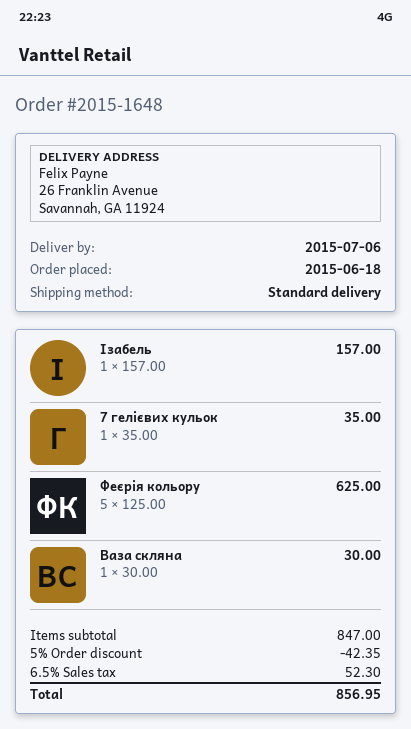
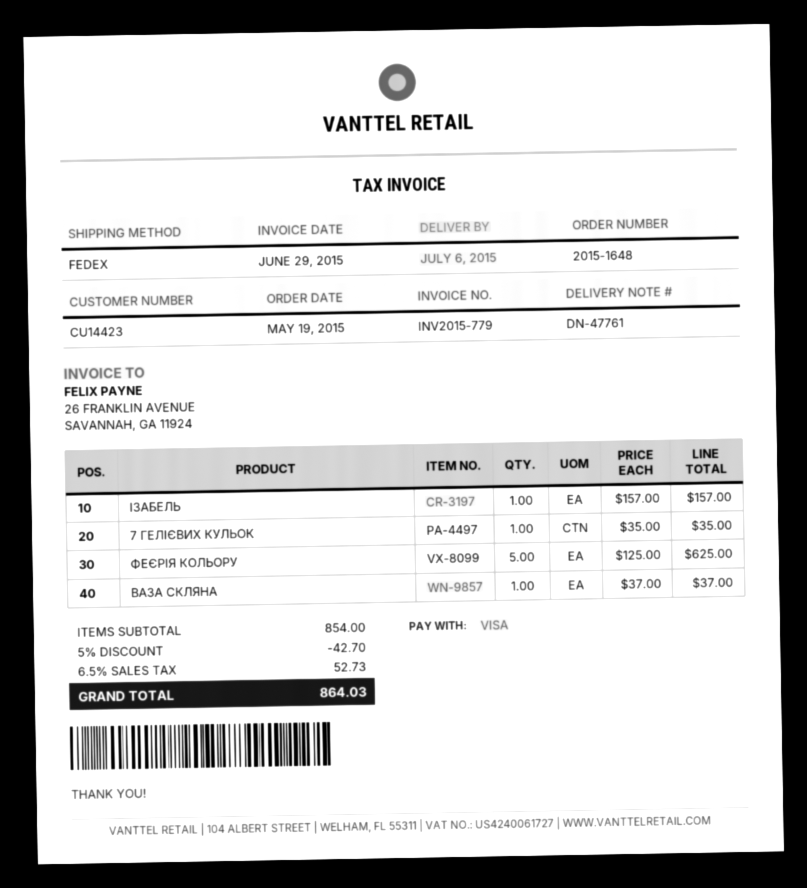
order date: 2015-06-18 -> 2015-05-19
shipping method: standard -> FedEx
Ваза скляна: 1 x 30.00 = 30.00 -> 1 x 37.00 = 37.00
subtotal: 847.00 -> 854.00
discount: 5% = 42.35 -> 5% = 42.70
tax: 6.5% = 52.30 -> 6.5% = 52.73
total: 856.95 -> 864.03

